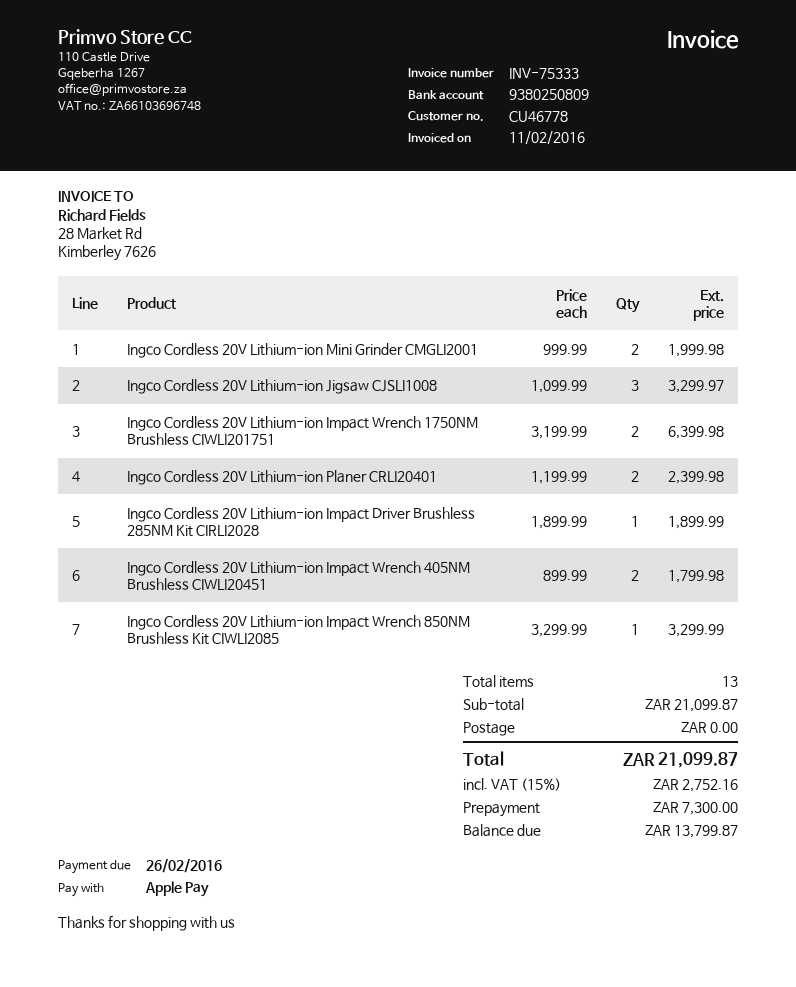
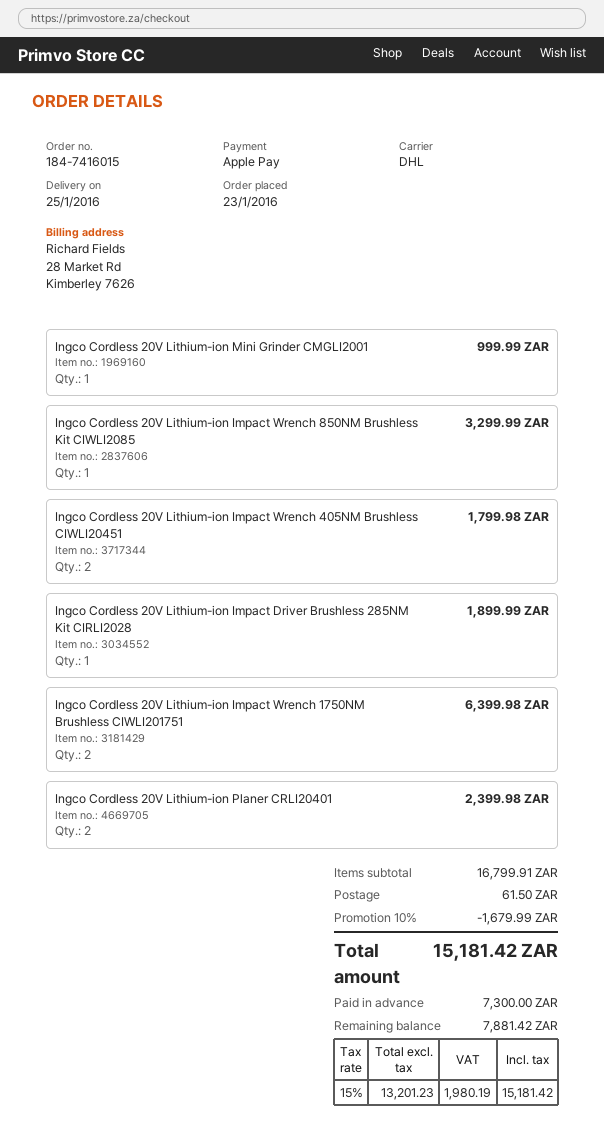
Ingco Cordless 20V Lithium-ion Mini Grinder CMGLI2001: 2 for 1999.98 -> 1 for 999.99
Ingco Cordless 20V Lithium-ion Jigsaw CJSLI1008: 3 for 3299.97 -> none
subtotal: 21099.87 -> 16799.91
discount: none -> 10% = 1679.99
shipping: 0.00 -> 61.50
tax: 15% = 2752.16 -> 15% = 1980.19
total: 21099.87 -> 15181.42
balance: 13799.87 -> 7881.42

